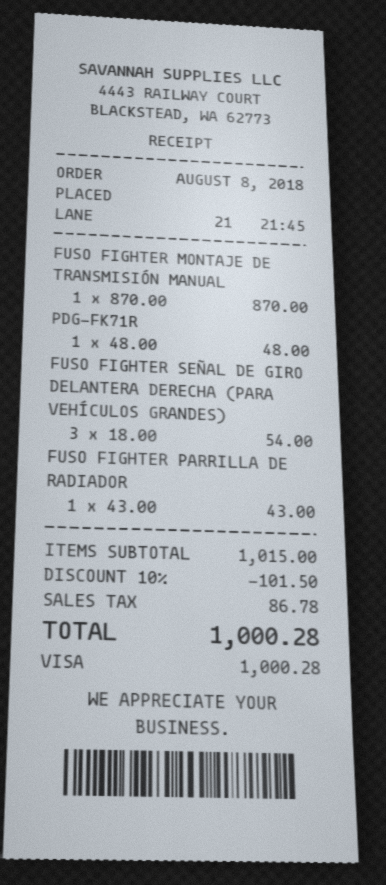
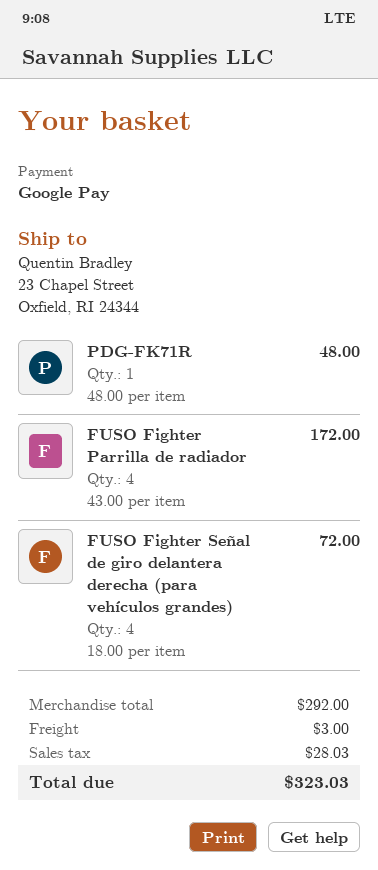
payment method: Visa -> Google Pay
FUSO FIGHTER MONTAJE DE TRANSMISIÓN MANUAL: 1 x 870.00 = 870.00 -> none
FUSO FIGHTER SEÑAL DE GIRO DELANTERA DERECHA (PARA VEHÍCULOS GRANDES): 3 x 18.00 = 54.00 -> 4 x 18.00 = 72.00
FUSO FIGHTER PARRILLA DE RADIADOR: 1 x 43.00 = 43.00 -> 4 x 43.00 = 172.00
subtotal: 1015.00 -> 292.00
discount: 10% = 101.50 -> none
shipping: none -> 3.00
tax: 86.78 -> 28.03
total: 1000.28 -> 323.03

